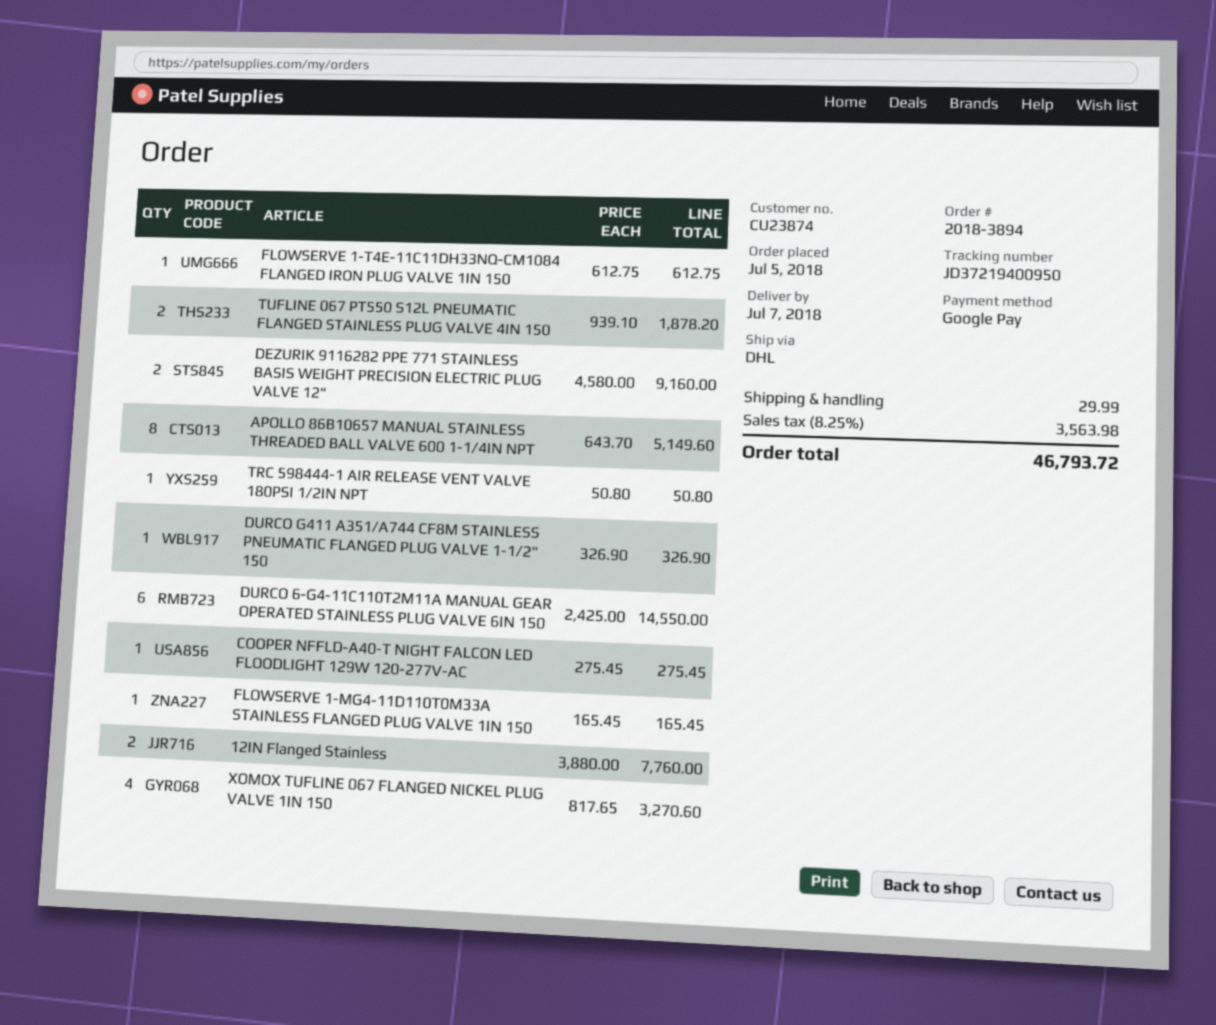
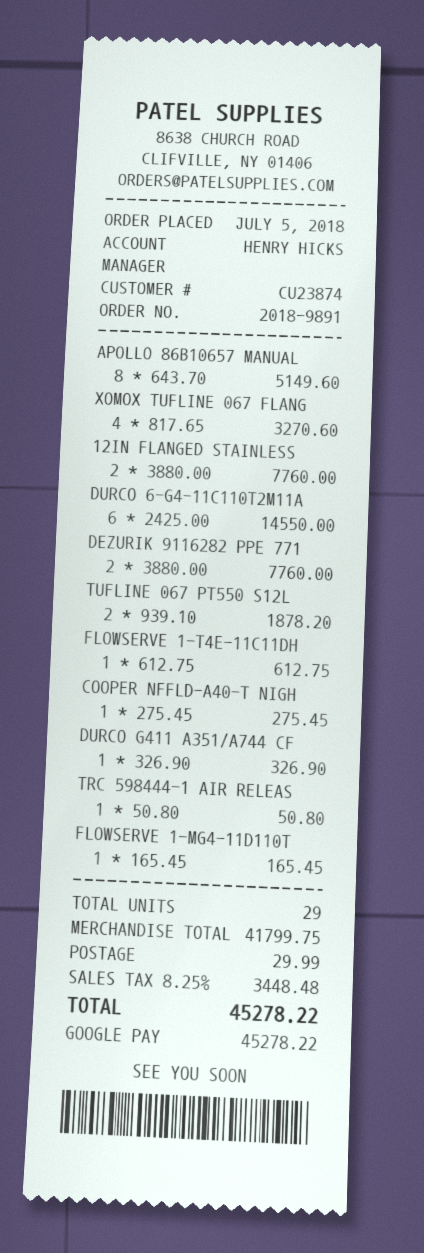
order number: 2018-3894 -> 2018-9891
DEZURIK 9116282 PPE 771 STAINLESS BASIS WEIGHT PRECISION ELECTRIC PLUG VALVE 12": 2 x 4580.00 = 9160.00 -> 2 x 3880.00 = 7760.00
tax: 8.25% = 3563.98 -> 8.25% = 3448.48
total: 46793.72 -> 45278.22

